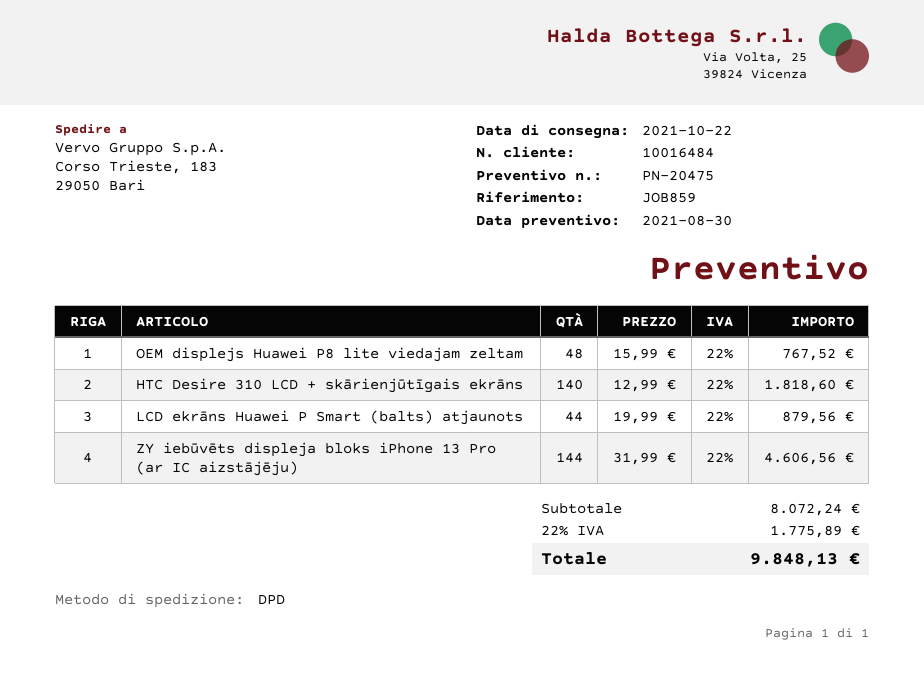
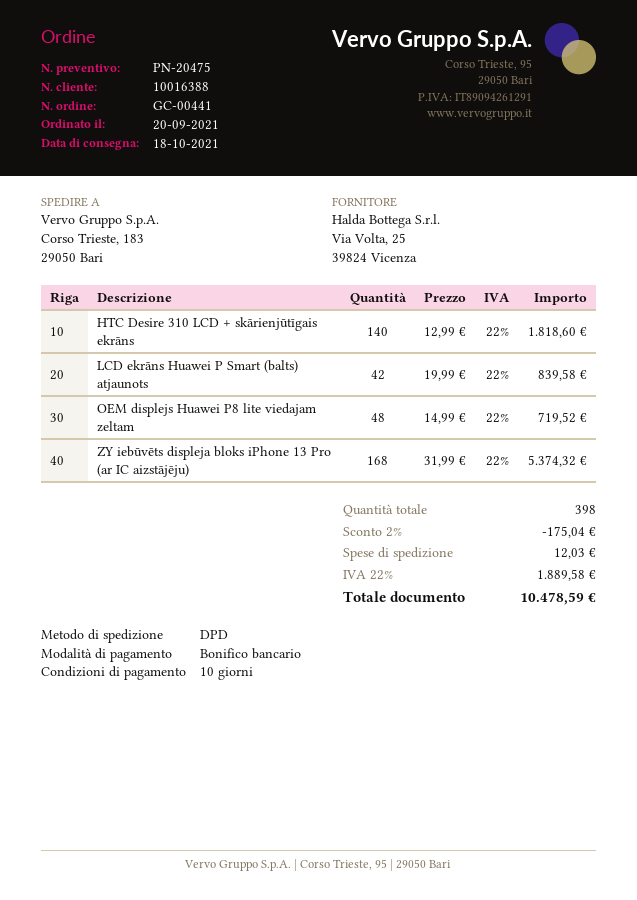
delivery date: 2021-10-22 -> 2021-10-18
customer number: 10016484 -> 10016388
OEM displejs Huawei P8 lite viedajam zeltam: 48 x 15.99 = 767.52 -> 48 x 14.99 = 719.52
LCD ekrāns Huawei P Smart (balts) atjaunots: 44 x 19.99 = 879.56 -> 42 x 19.99 = 839.58
ZY iebūvēts displeja bloks iPhone 13 Pro (ar IC aizstājēju): 144 x 31.99 = 4606.56 -> 168 x 31.99 = 5374.32
discount: none -> 2% = 175.04
shipping: none -> 12.03
tax: 22% = 1775.89 -> 22% = 1889.58
total: 9848.13 -> 10478.59

